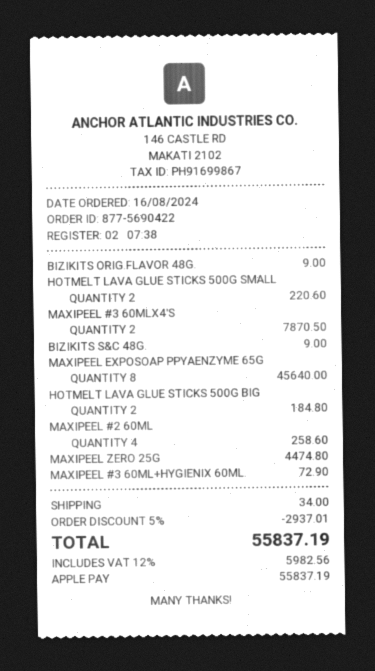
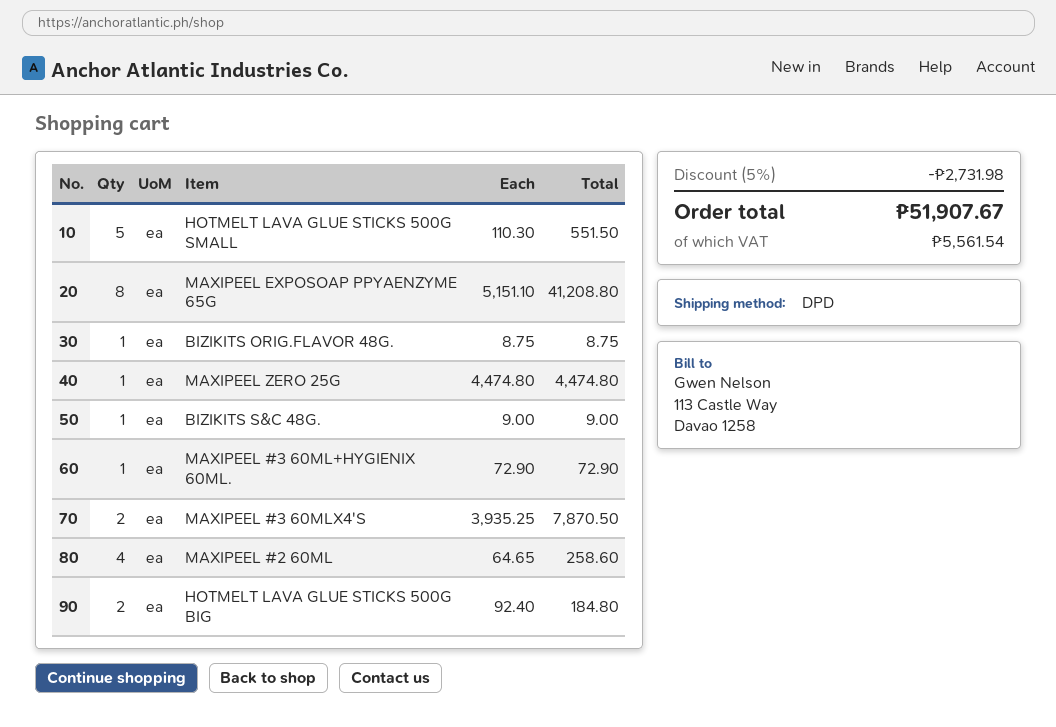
BIZIKITS ORIG.FLAVOR 48G.: 1 for 9.00 -> 1 for 8.75
HOTMELT LAVA GLUE STICKS 500G SMALL: 2 for 220.60 -> 5 for 551.50
MAXIPEEL EXPOSOAP PPYAENZYME 65G: 8 for 45640.00 -> 8 for 41208.80
discount: 5% = 2937.01 -> 5% = 2731.98
shipping: 34.00 -> none
tax: 5982.56 -> 5561.54
total: 55837.19 -> 51907.67

